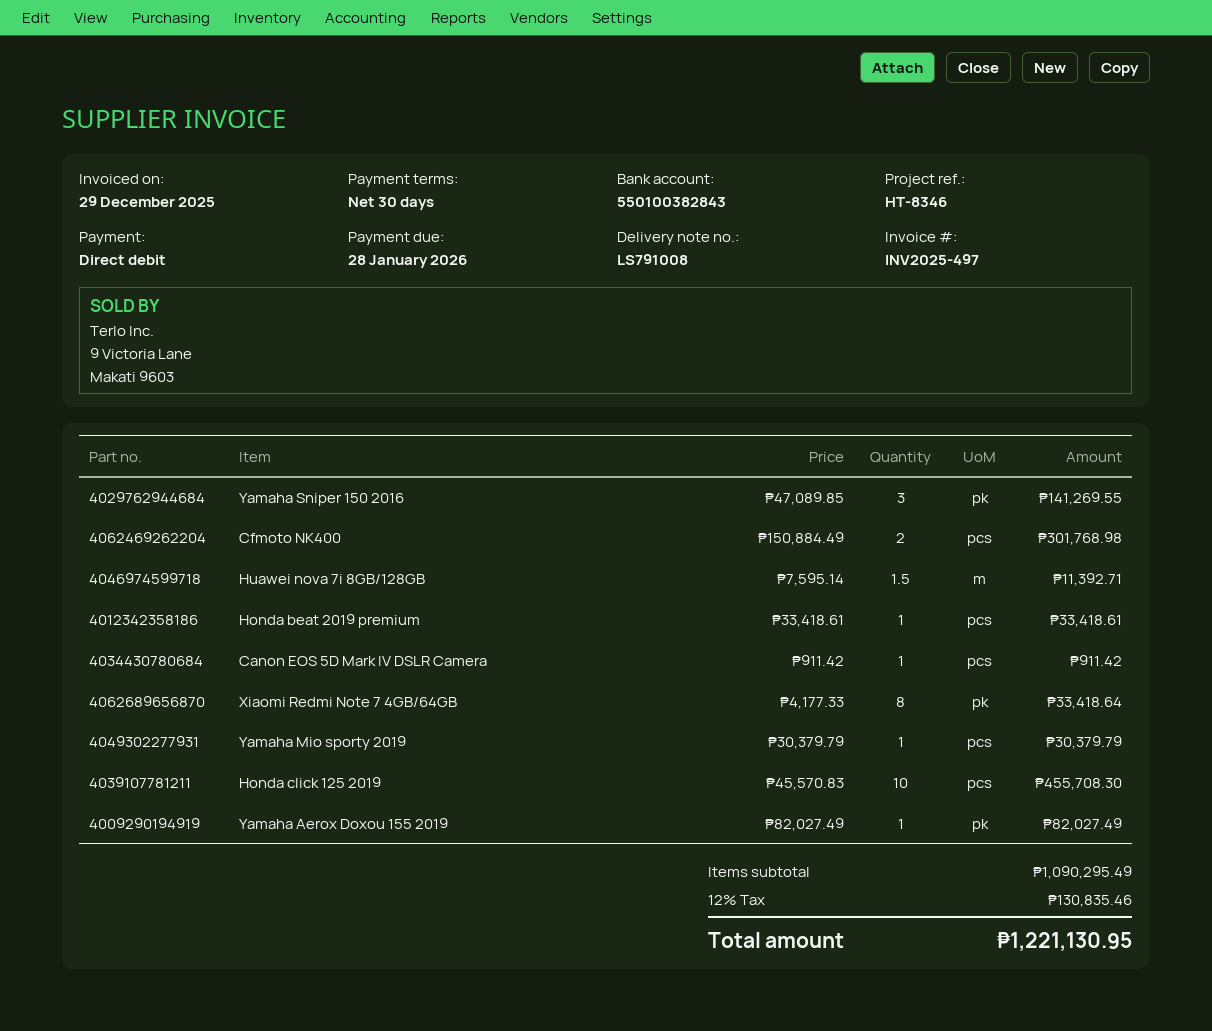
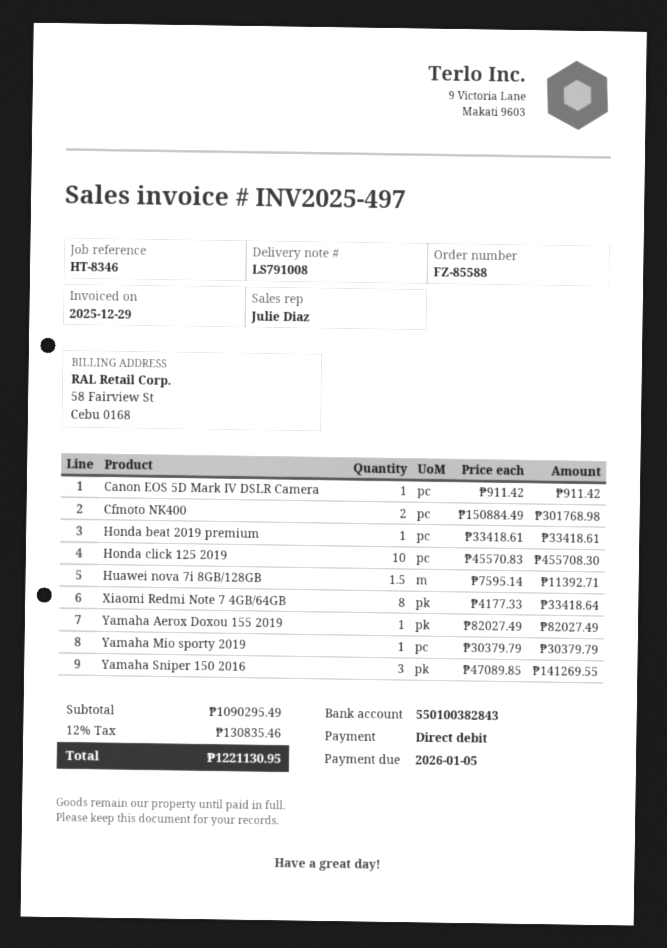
due date: 2026-01-28 -> 2026-01-05

